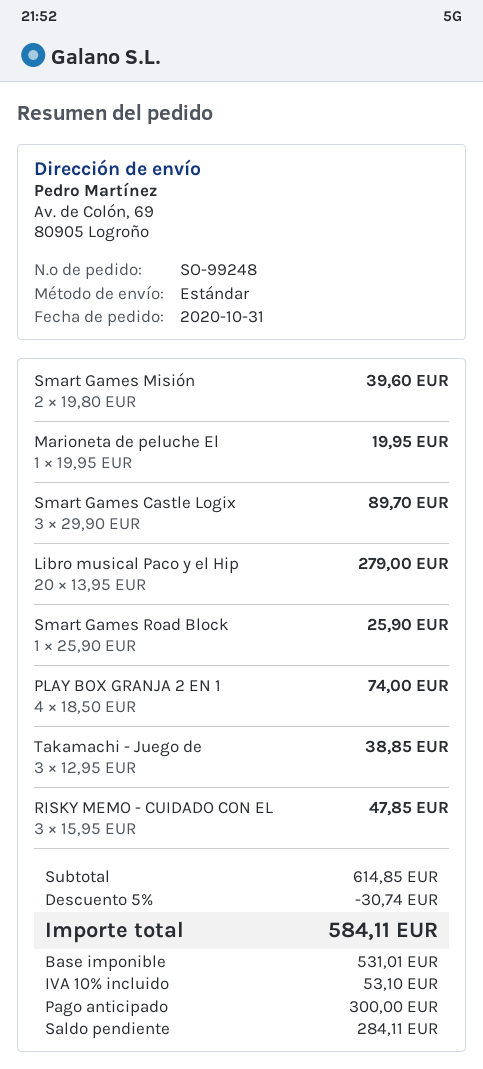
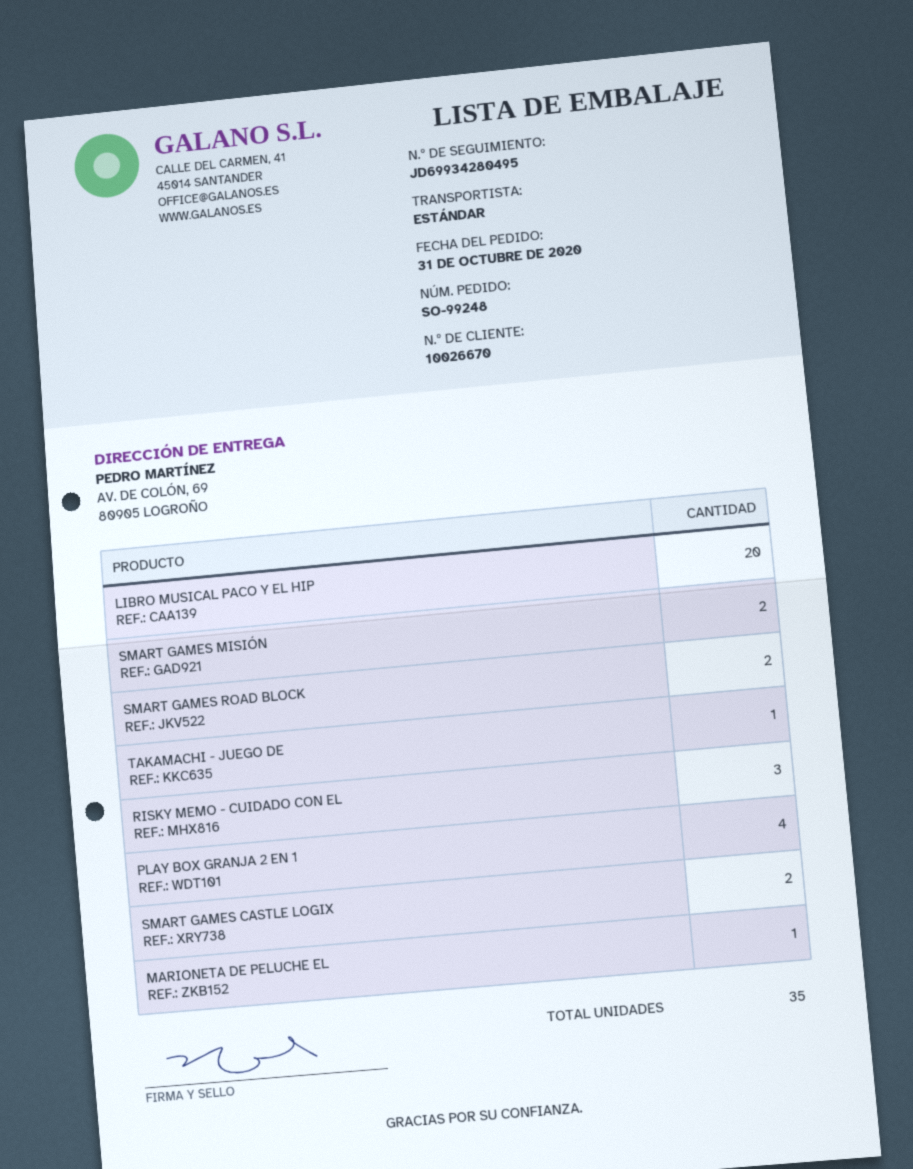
Smart Games Castle Logix: 3 -> 2
Smart Games Road Block: 1 -> 2
Takamachi - Juego de: 3 -> 1

